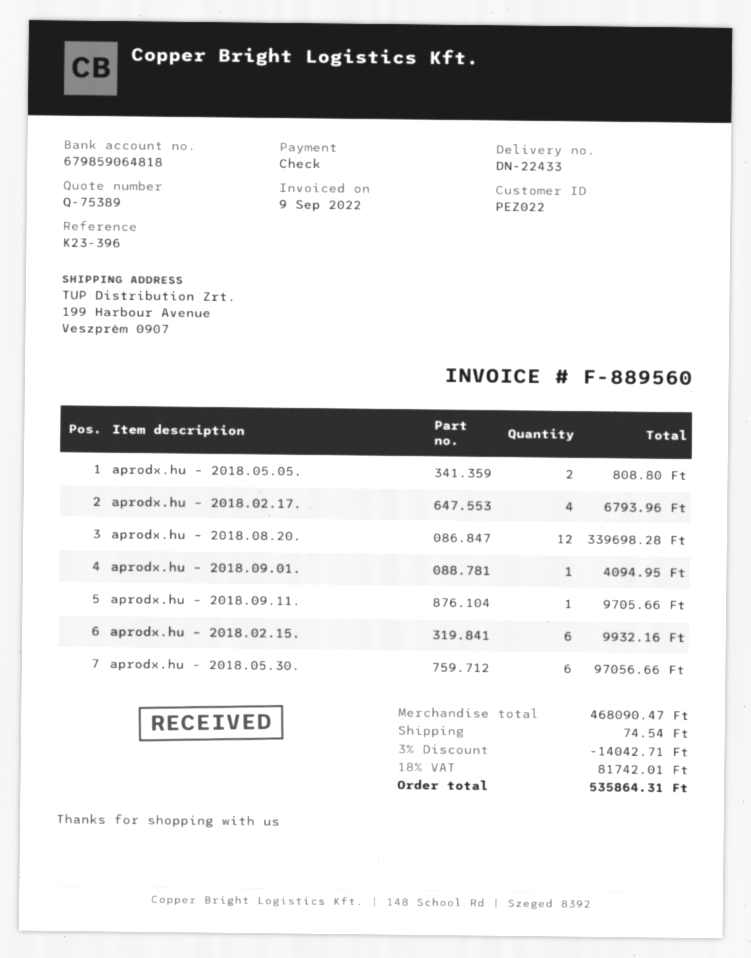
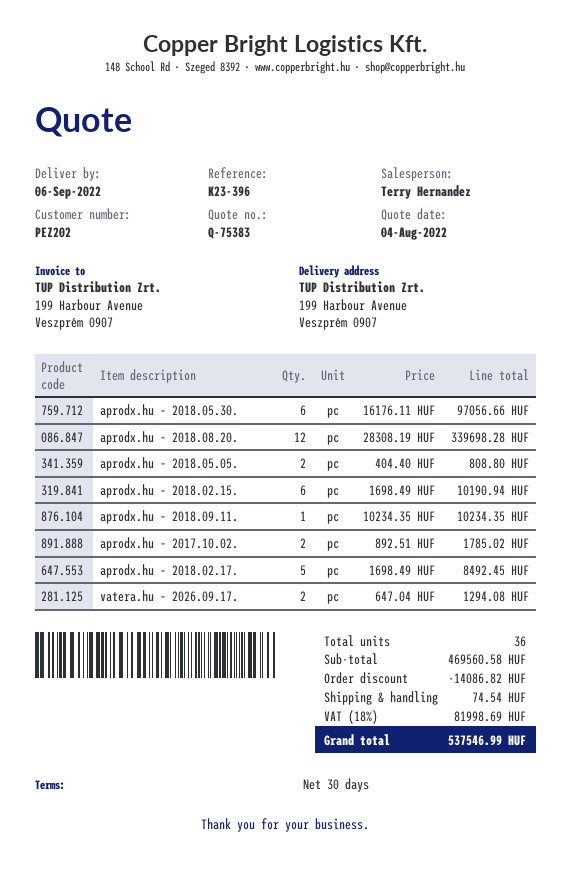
quote number: Q-75389 -> Q-75383
customer number: PEZ022 -> PEZ202
aprodx.hu – 2018.02.17.: 4 for 6793.96 -> 5 for 8492.45
aprodx.hu – 2018.09.01.: 1 for 4094.95 -> none
aprodx.hu – 2018.09.11.: 1 for 9705.66 -> 1 for 10234.35
aprodx.hu – 2018.02.15.: 6 for 9932.16 -> 6 for 10190.94
aprodx.hu – 2017.10.02.: none -> 2 for 1785.02
vatera.hu – 2026.09.17.: none -> 2 for 1294.08
subtotal: 468090.47 -> 469560.58
discount: 14042.71 -> 14086.82
tax: 18% = 81742.01 -> 18% = 81998.69
total: 535864.31 -> 537546.99

